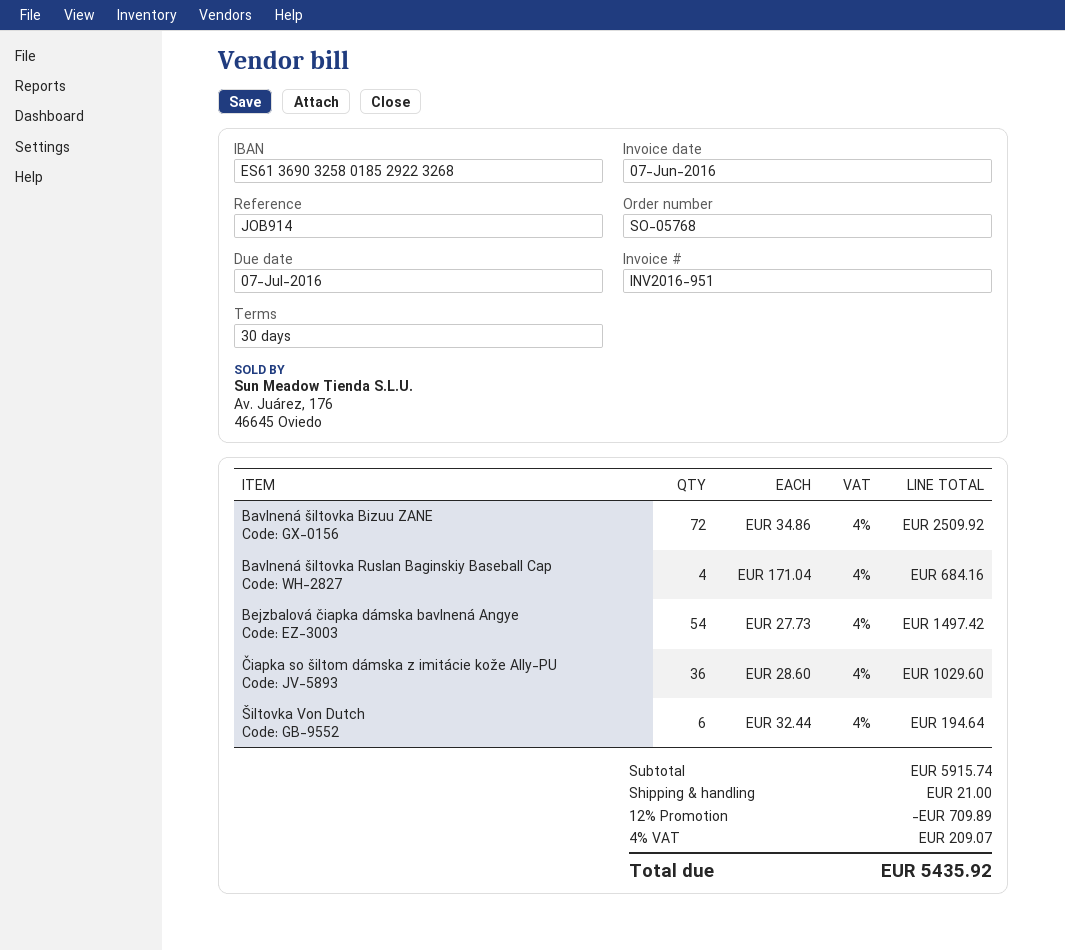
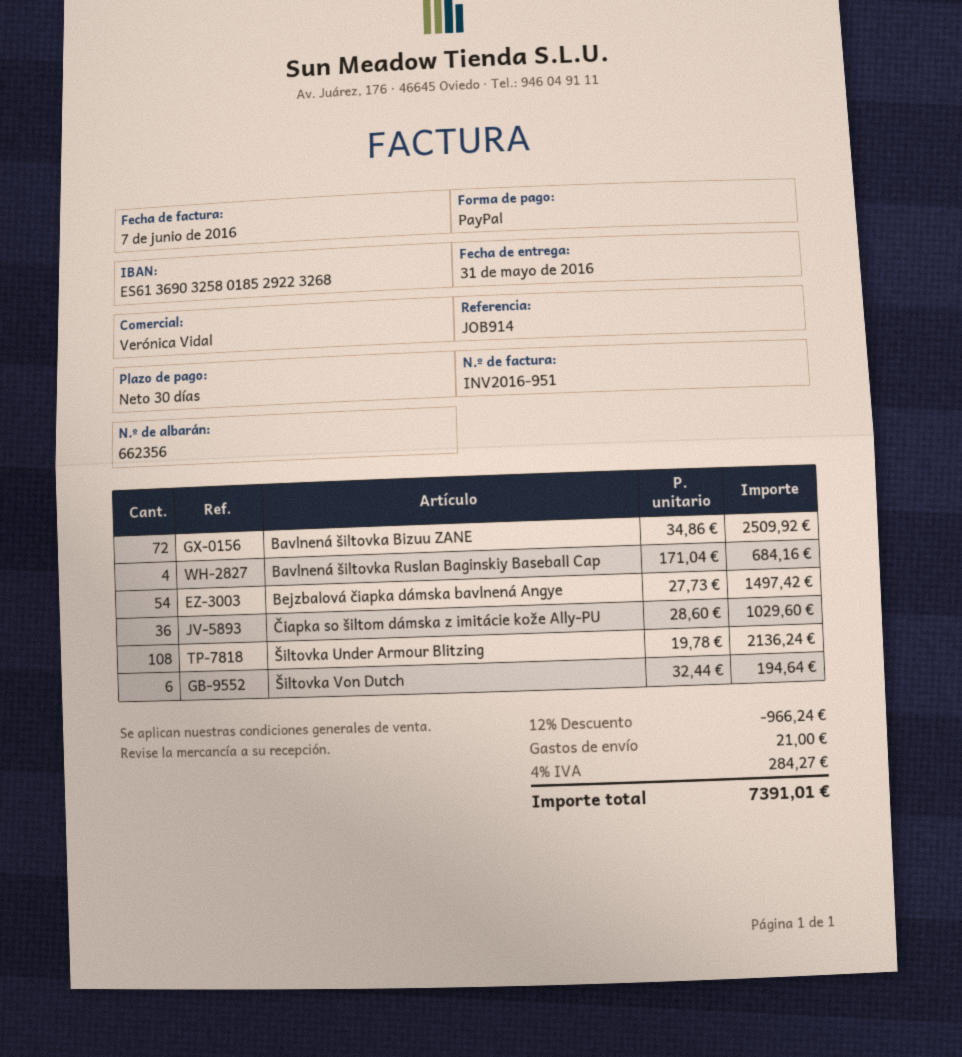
Šiltovka Under Armour Blitzing: none -> 108 x 19.78 = 2136.24
discount: 12% = 709.89 -> 12% = 966.24
tax: 4% = 209.07 -> 4% = 284.27
total: 5435.92 -> 7391.01

